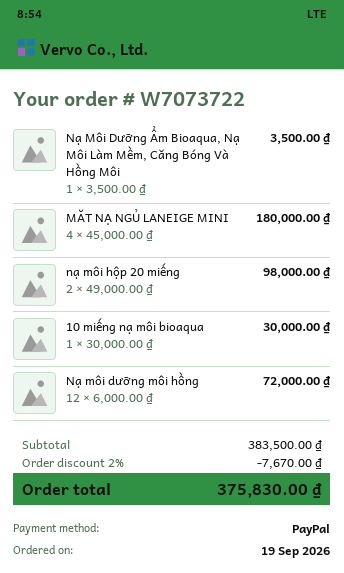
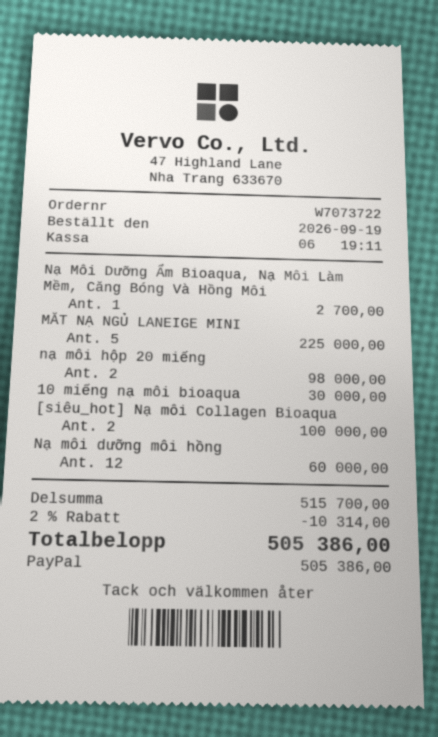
Nạ Môi Dưỡng Ẩm Bioaqua, Nạ Môi Làm Mềm, Căng Bóng Và Hồng Môi: 1 for 3500.00 -> 1 for 2700.00
MĂT NẠ NGỦ LANEIGE MINI: 4 for 180000.00 -> 5 for 225000.00
Nạ môi dưỡng môi hồng: 12 for 72000.00 -> 12 for 60000.00
[siêu_hot] Nạ môi Collagen Bioaqua: none -> 2 for 100000.00
subtotal: 383500.00 -> 515700.00
discount: 2% = 7670.00 -> 2% = 10314.00
total: 375830.00 -> 505386.00

